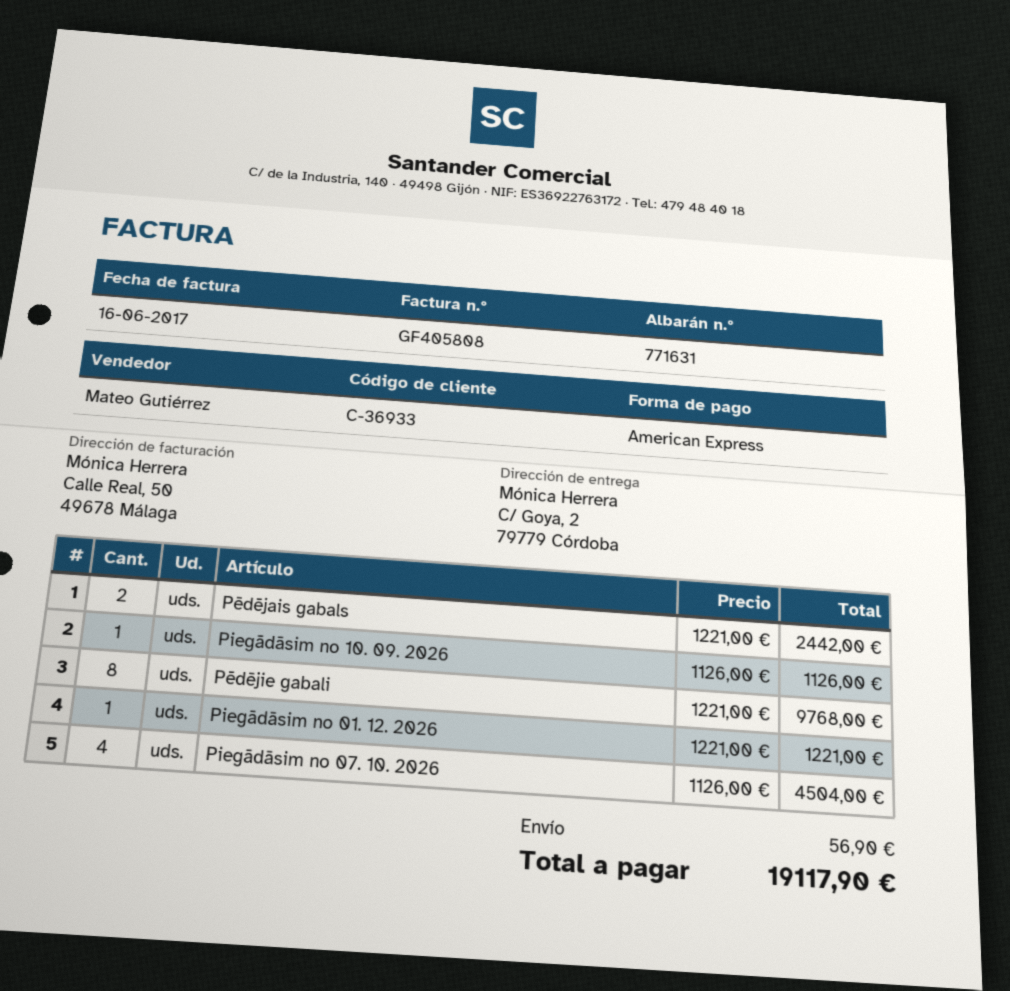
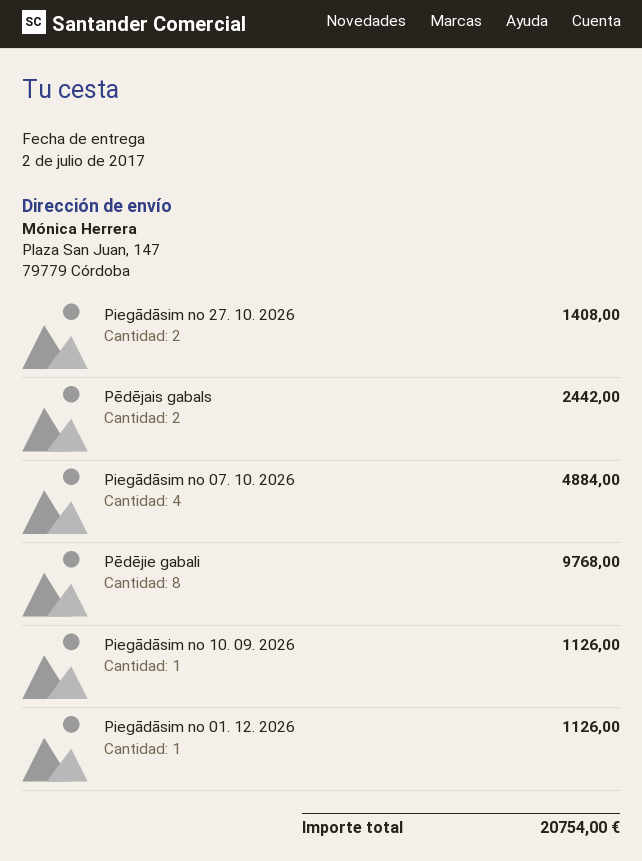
ship to: C/ Goya, 2, 79779 Córdoba -> Plaza San Juan, 147, 79779 Córdoba
Piegādāsim no 01. 12. 2026: 1 for 1221.00 -> 1 for 1126.00
Piegādāsim no 07. 10. 2026: 4 for 4504.00 -> 4 for 4884.00
Piegādāsim no 27. 10. 2026: none -> 2 for 1408.00
shipping: 56.90 -> none
total: 19117.90 -> 20754.00

